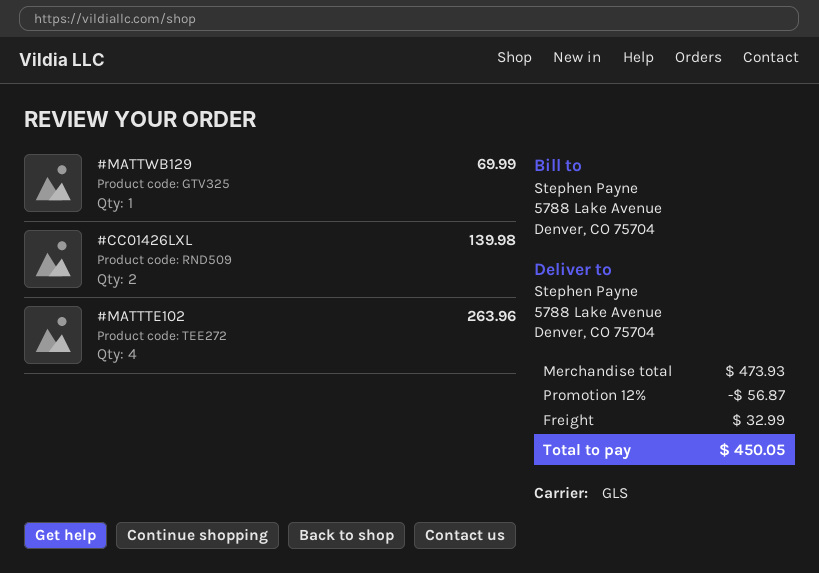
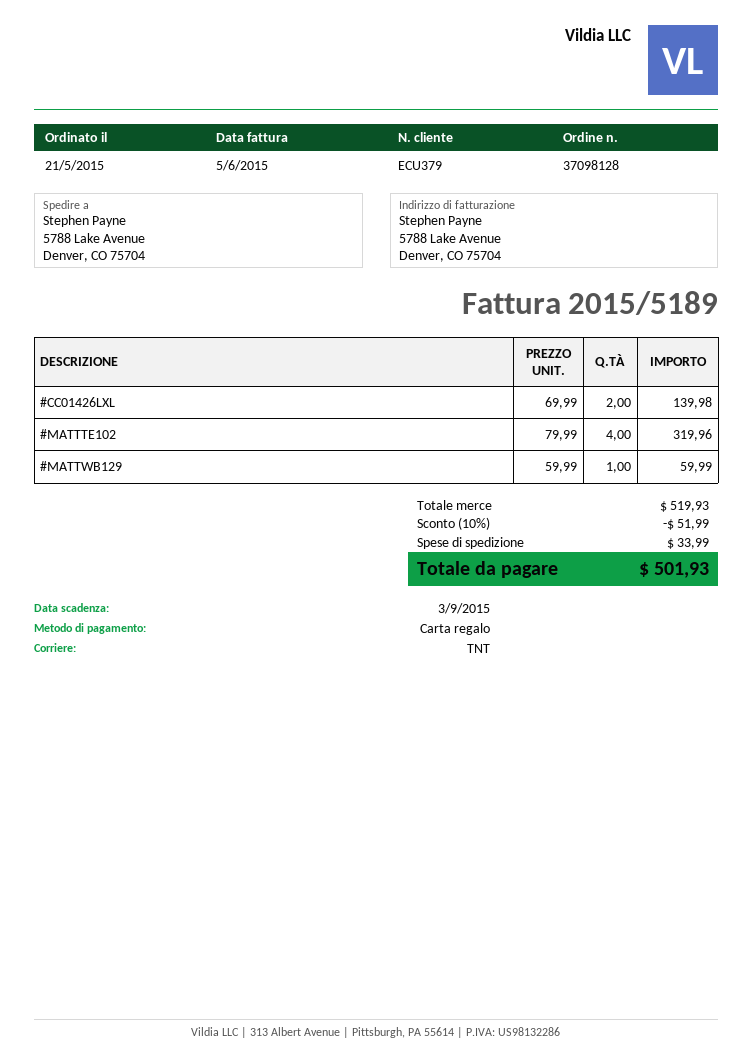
shipping method: GLS -> TNT
#MATTWB129: 1 for 69.99 -> 1 for 59.99
#MATTTE102: 4 for 263.96 -> 4 for 319.96
subtotal: 473.93 -> 519.93
discount: 12% = 56.87 -> 10% = 51.99
shipping: 32.99 -> 33.99
total: 450.05 -> 501.93

